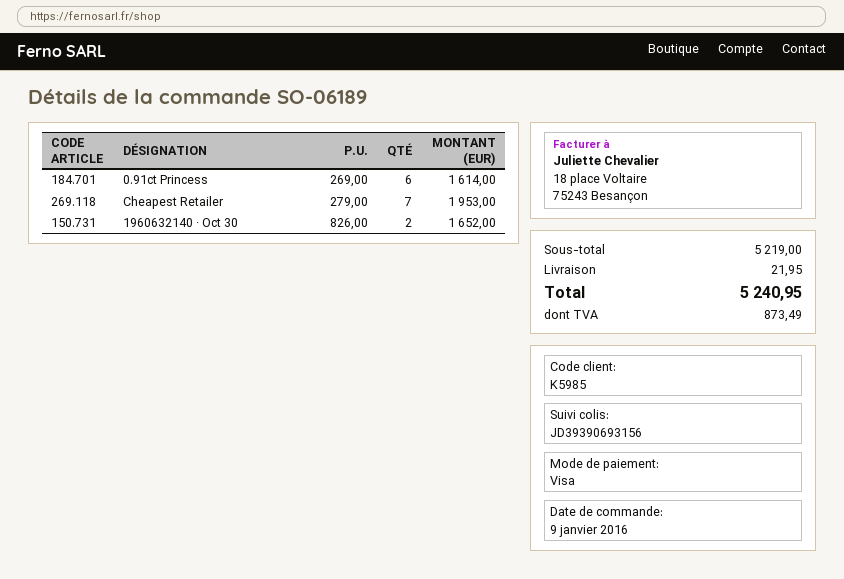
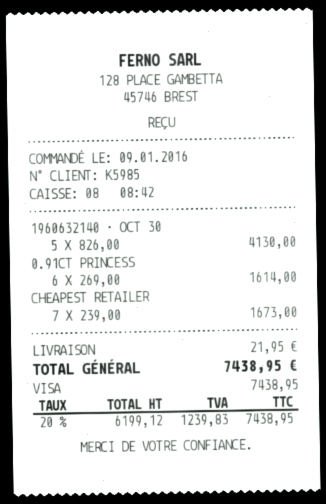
Cheapest Retailer: 7 x 279.00 = 1953.00 -> 7 x 239.00 = 1673.00
1960632140 · Oct 30: 2 x 826.00 = 1652.00 -> 5 x 826.00 = 4130.00
tax: 873.49 -> 1239.83
total: 5240.95 -> 7438.95

